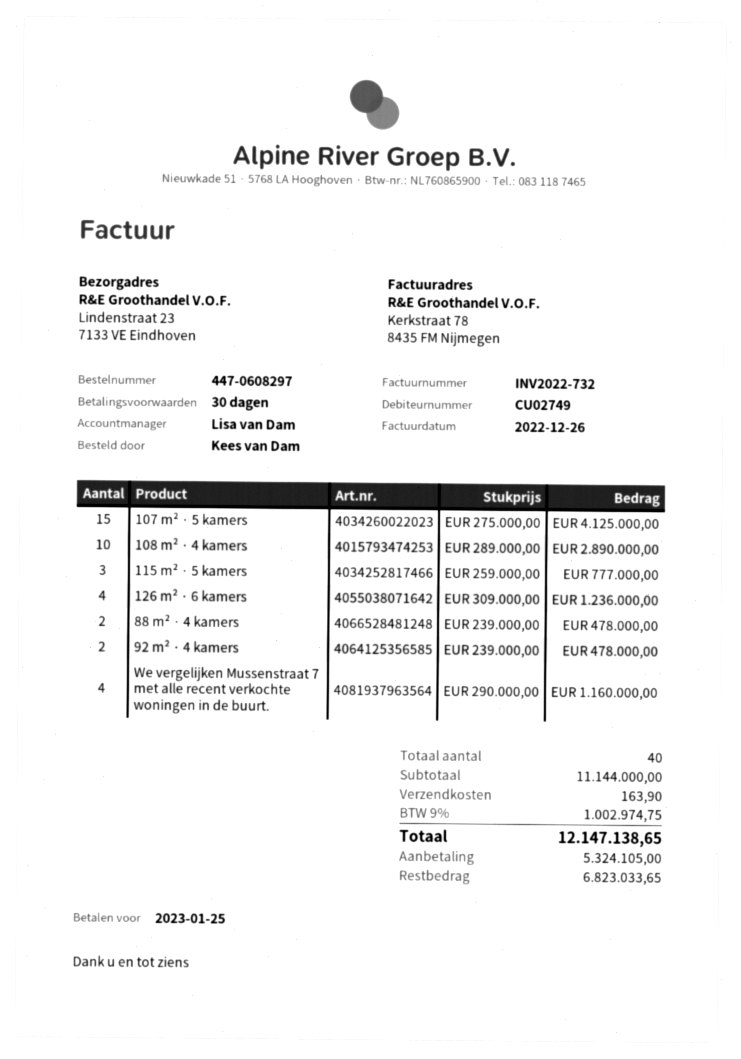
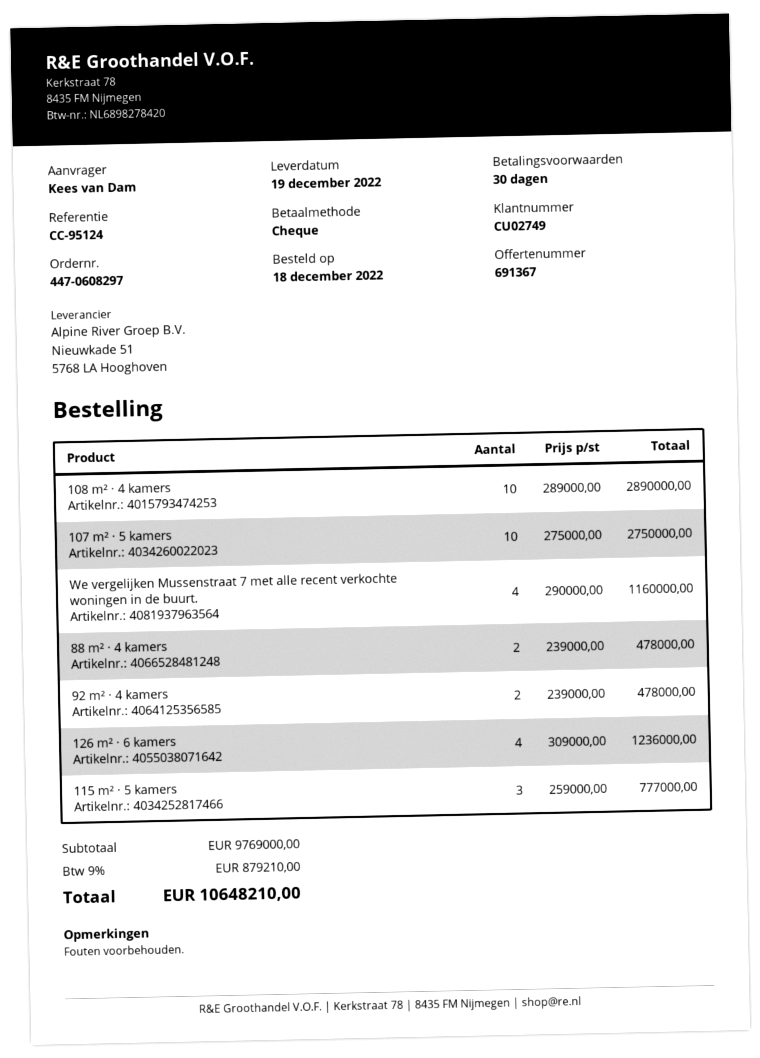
107 m² · 5 kamers: 15 x 275000.00 = 4125000.00 -> 10 x 275000.00 = 2750000.00
subtotal: 11144000.00 -> 9769000.00
shipping: 163.90 -> none
tax: 9% = 1002974.75 -> 9% = 879210.00
total: 12147138.65 -> 10648210.00

